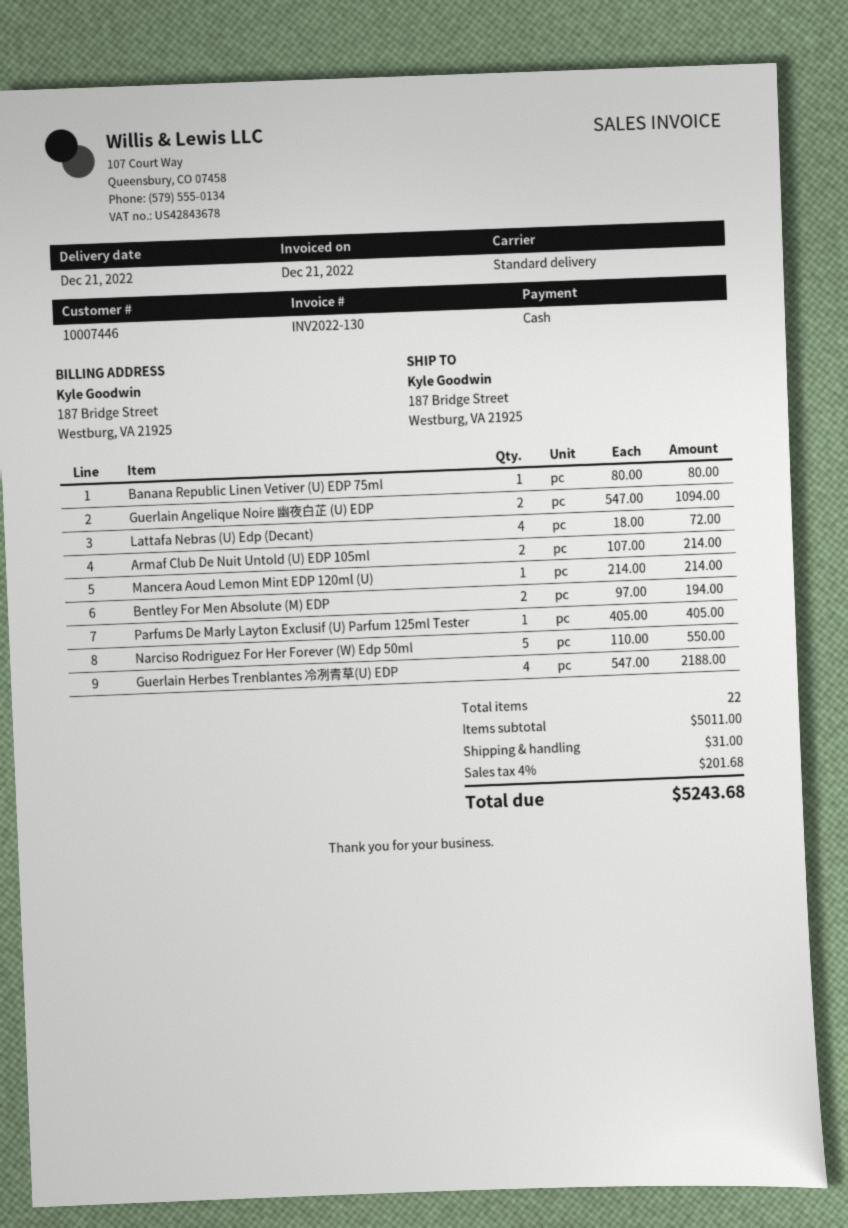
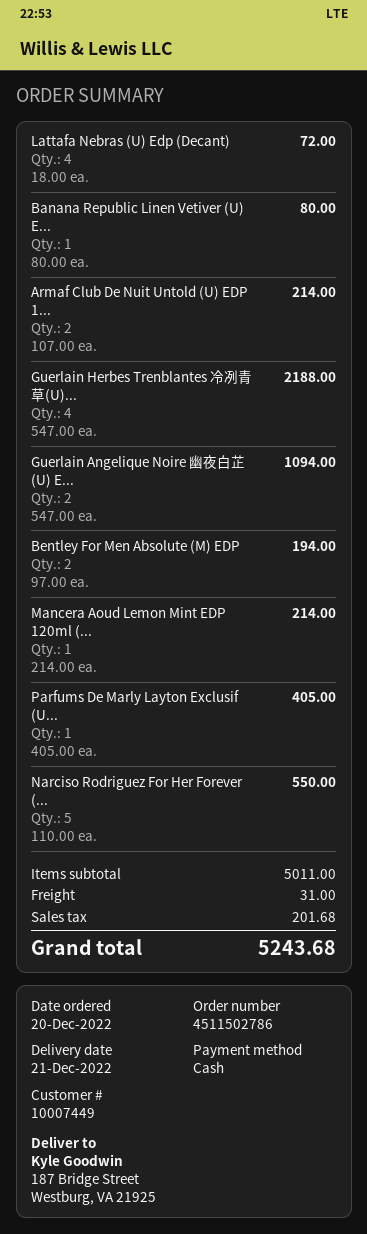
customer number: 10007446 -> 10007449

